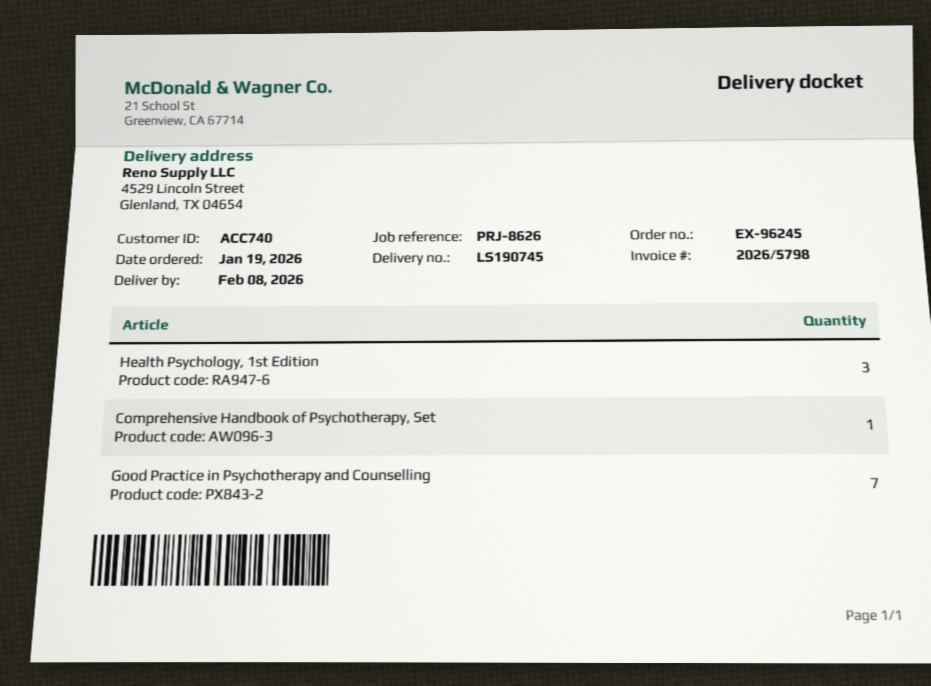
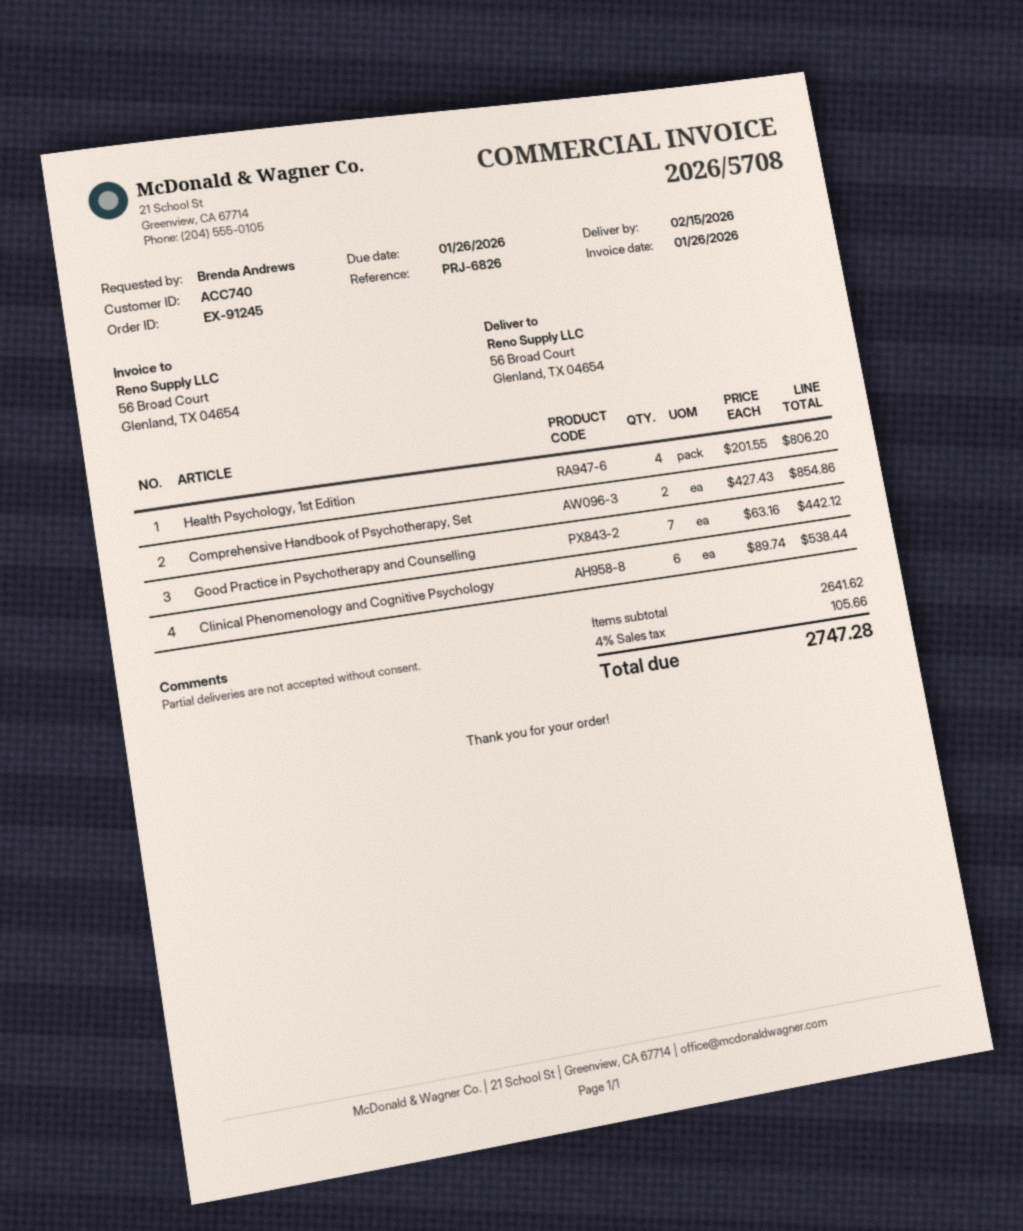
order number: EX-96245 -> EX-91245
delivery date: 2026-02-08 -> 2026-02-15
invoice number: 2026/5798 -> 2026/5708
reference: PRJ-8626 -> PRJ-6826
ship to: 4529 Lincoln Street, Glenland, TX 04654 -> 56 Broad Court, Glenland, TX 04654
Health Psychology, 1st Edition: 3 -> 4
Comprehensive Handbook of Psychotherapy, Set: 1 -> 2
Clinical Phenomenology and Cognitive Psychology: none -> 6

